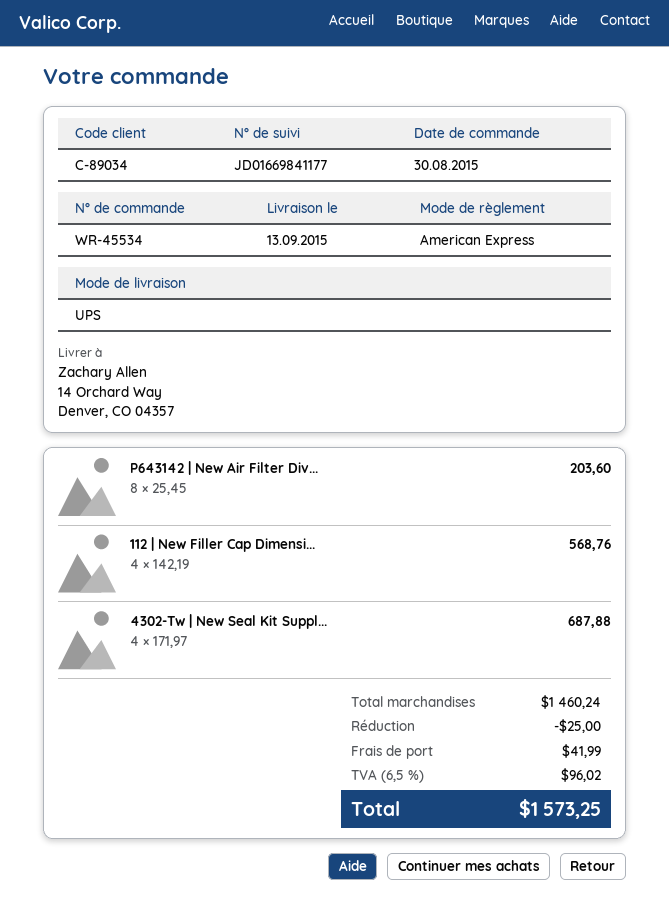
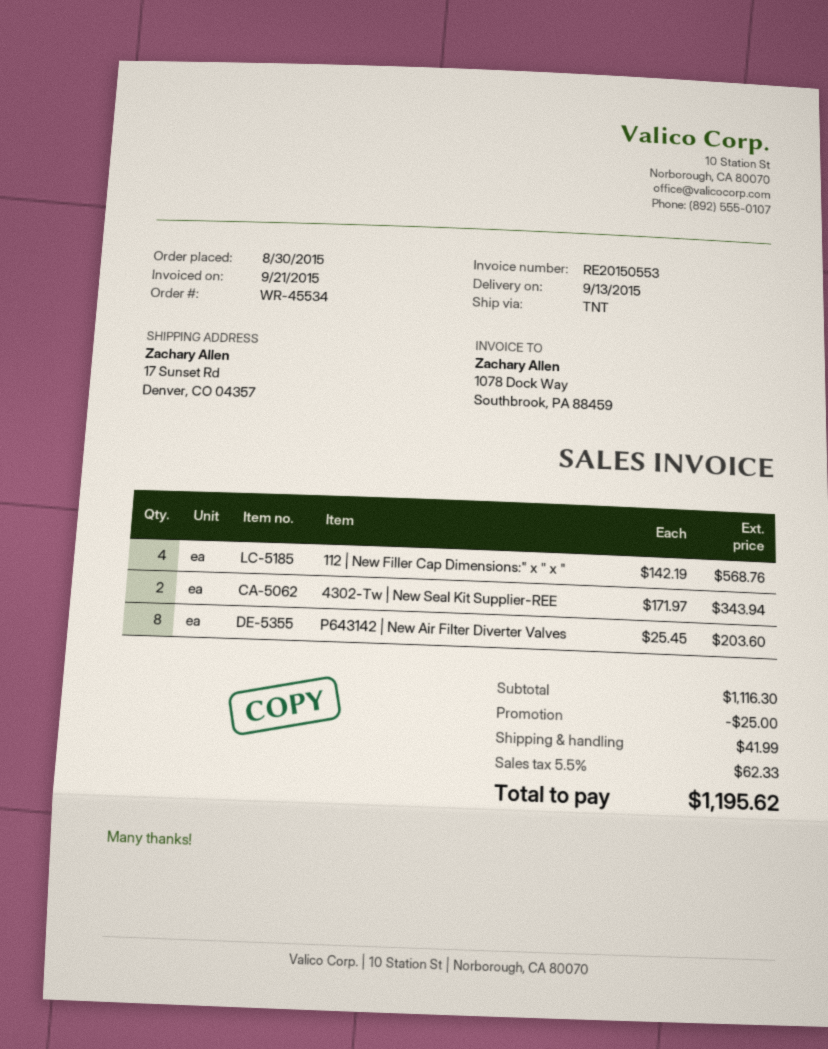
shipping method: UPS -> TNT
ship to: 14 Orchard Way, Denver, CO 04357 -> 17 Sunset Rd, Denver, CO 04357
4302-Tw | New Seal Kit Suppl...: 4 x 171.97 = 687.88 -> 2 x 171.97 = 343.94
subtotal: 1460.24 -> 1116.30
tax: 6.5% = 96.02 -> 5.5% = 62.33
total: 1573.25 -> 1195.62

